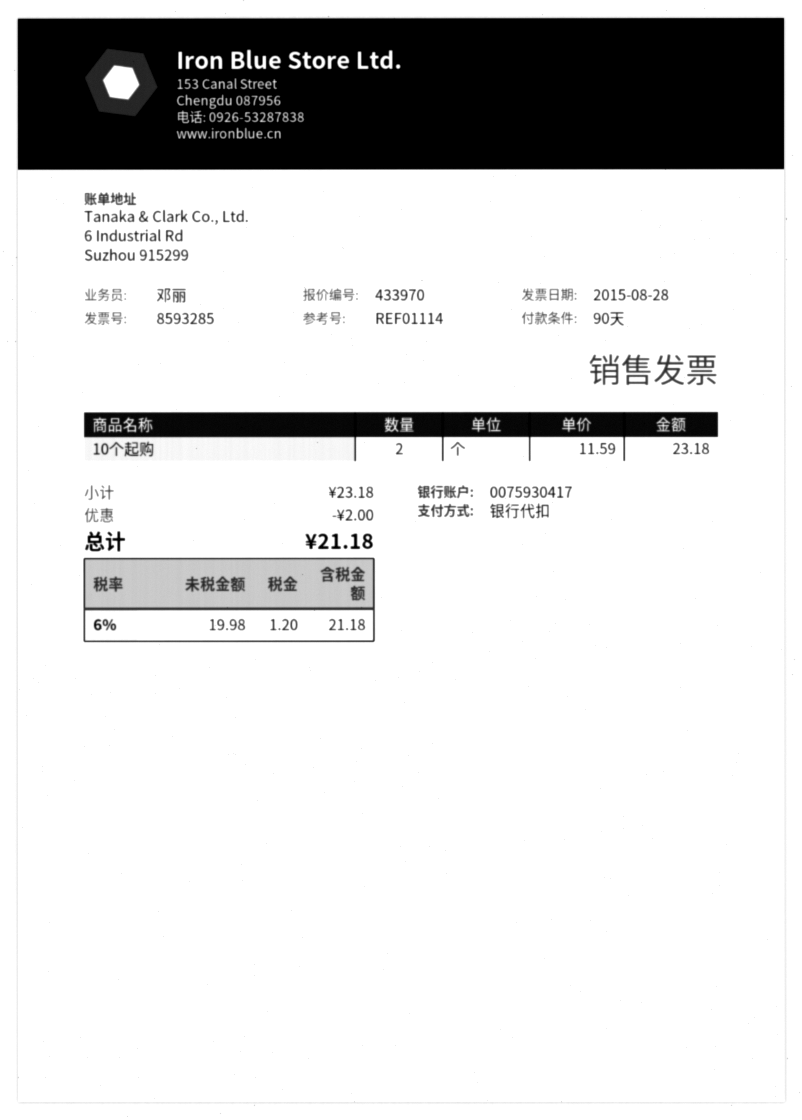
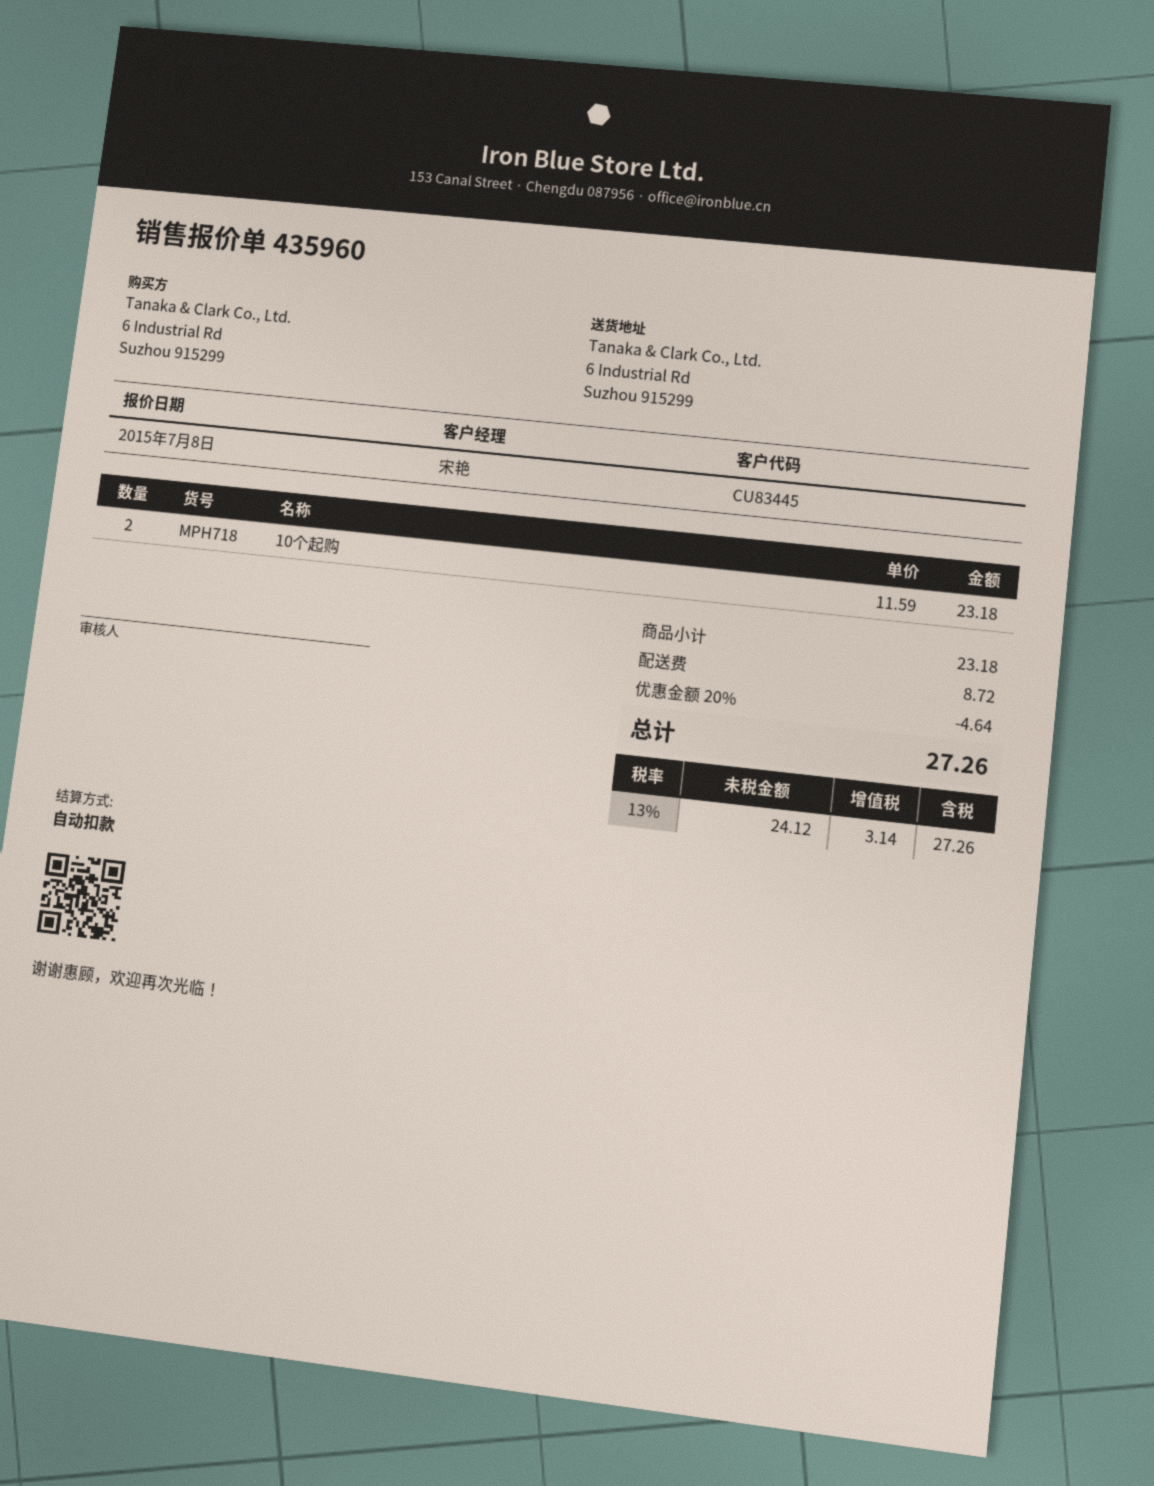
quote number: 433970 -> 435960
sales rep: 邓丽 -> 宋艳
discount: 2.00 -> 4.64
shipping: none -> 8.72
net: 19.98 -> 24.12
tax: 6% = 1.20 -> 13% = 3.14
total: 21.18 -> 27.26

